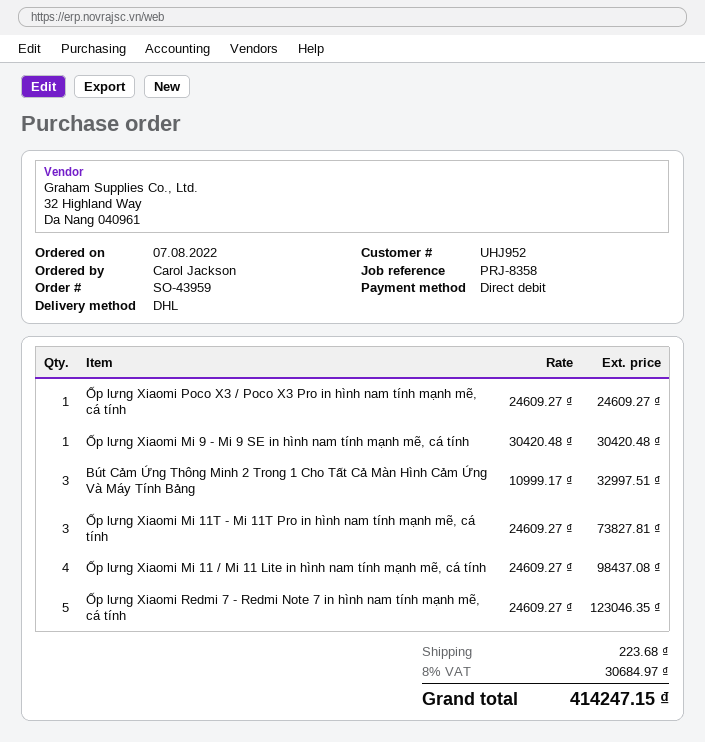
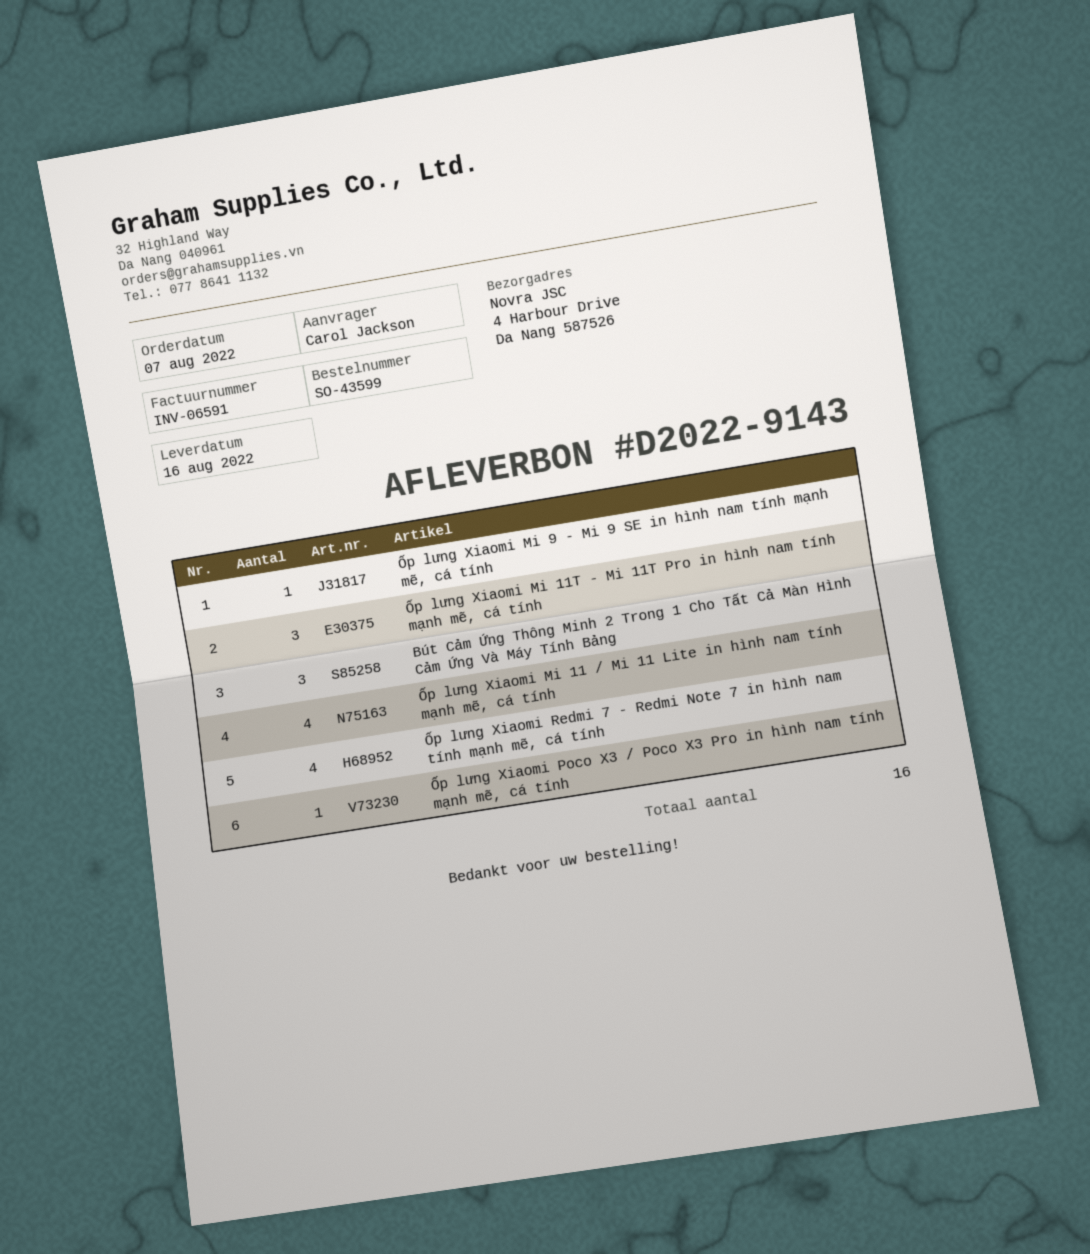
order number: SO-43959 -> SO-43599
Ốp lưng Xiaomi Redmi 7 - Redmi Note 7 in hình nam tính mạnh mẽ, cá tính: 5 -> 4

